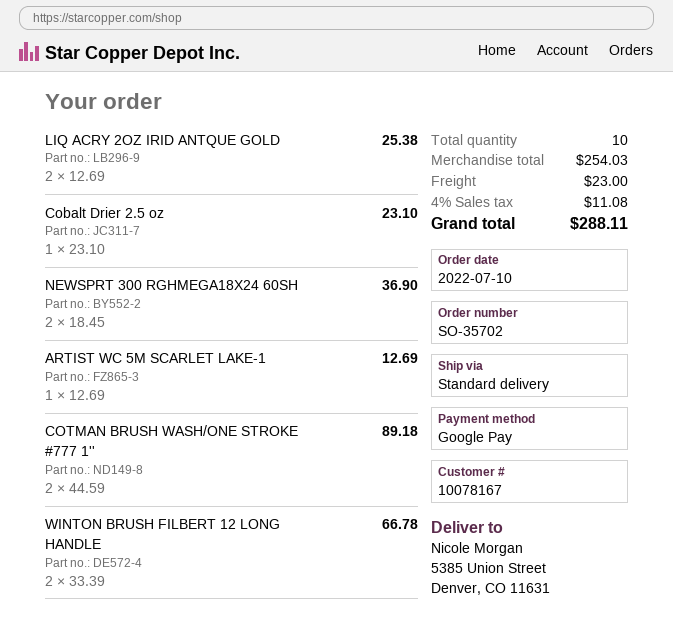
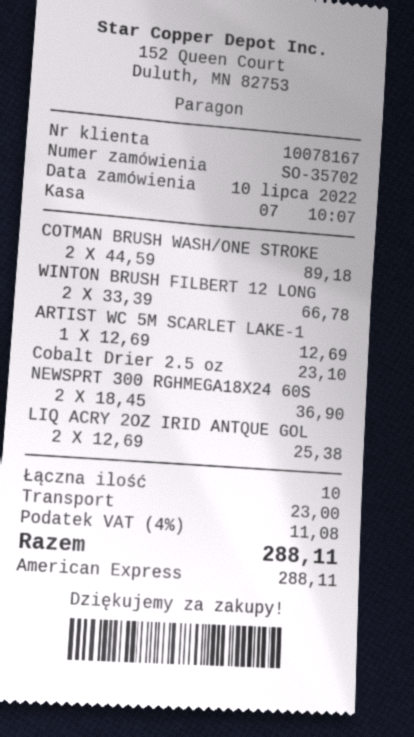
payment method: Google Pay -> American Express

